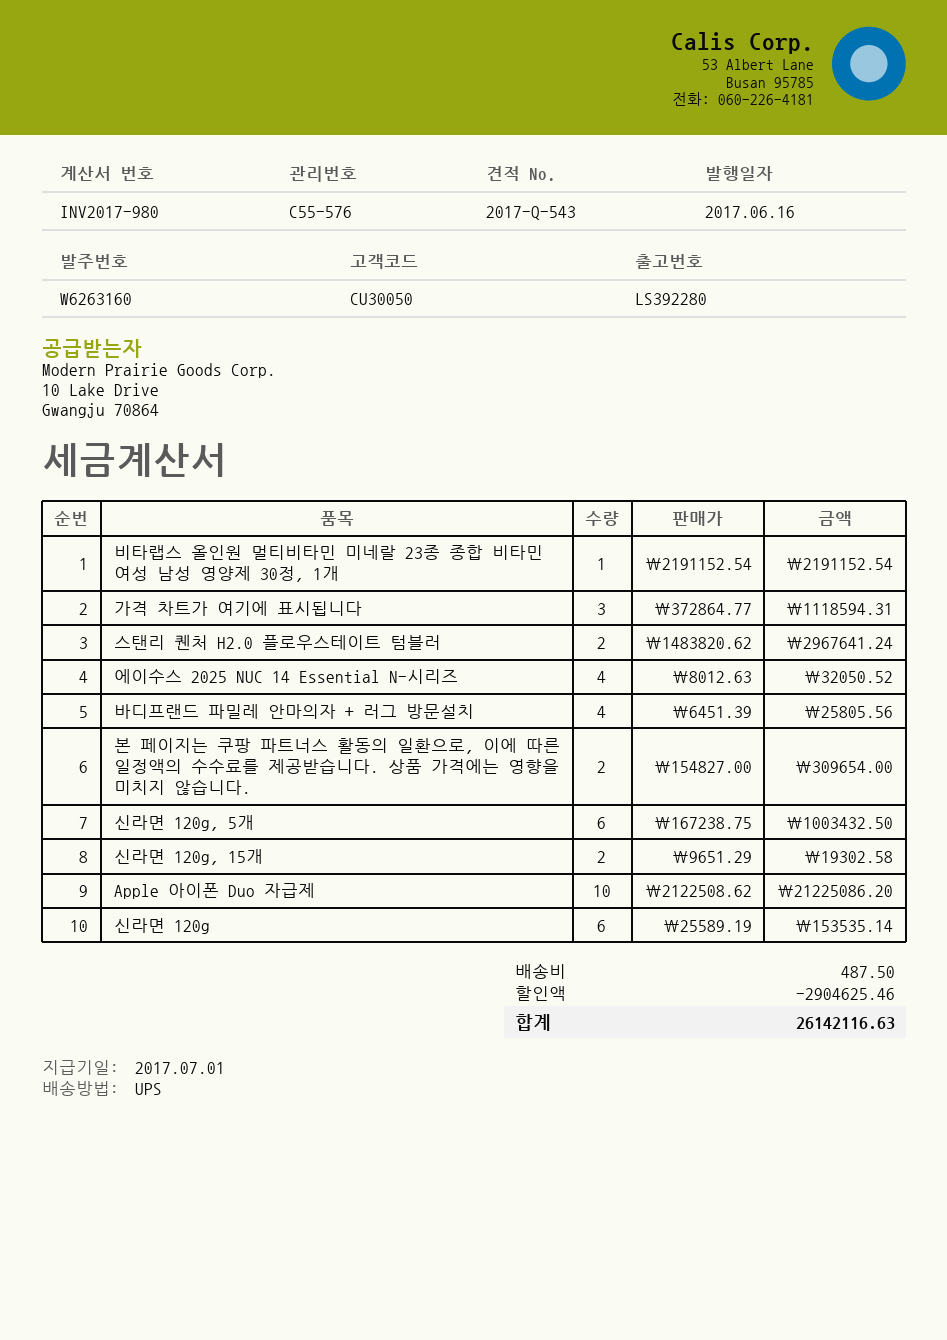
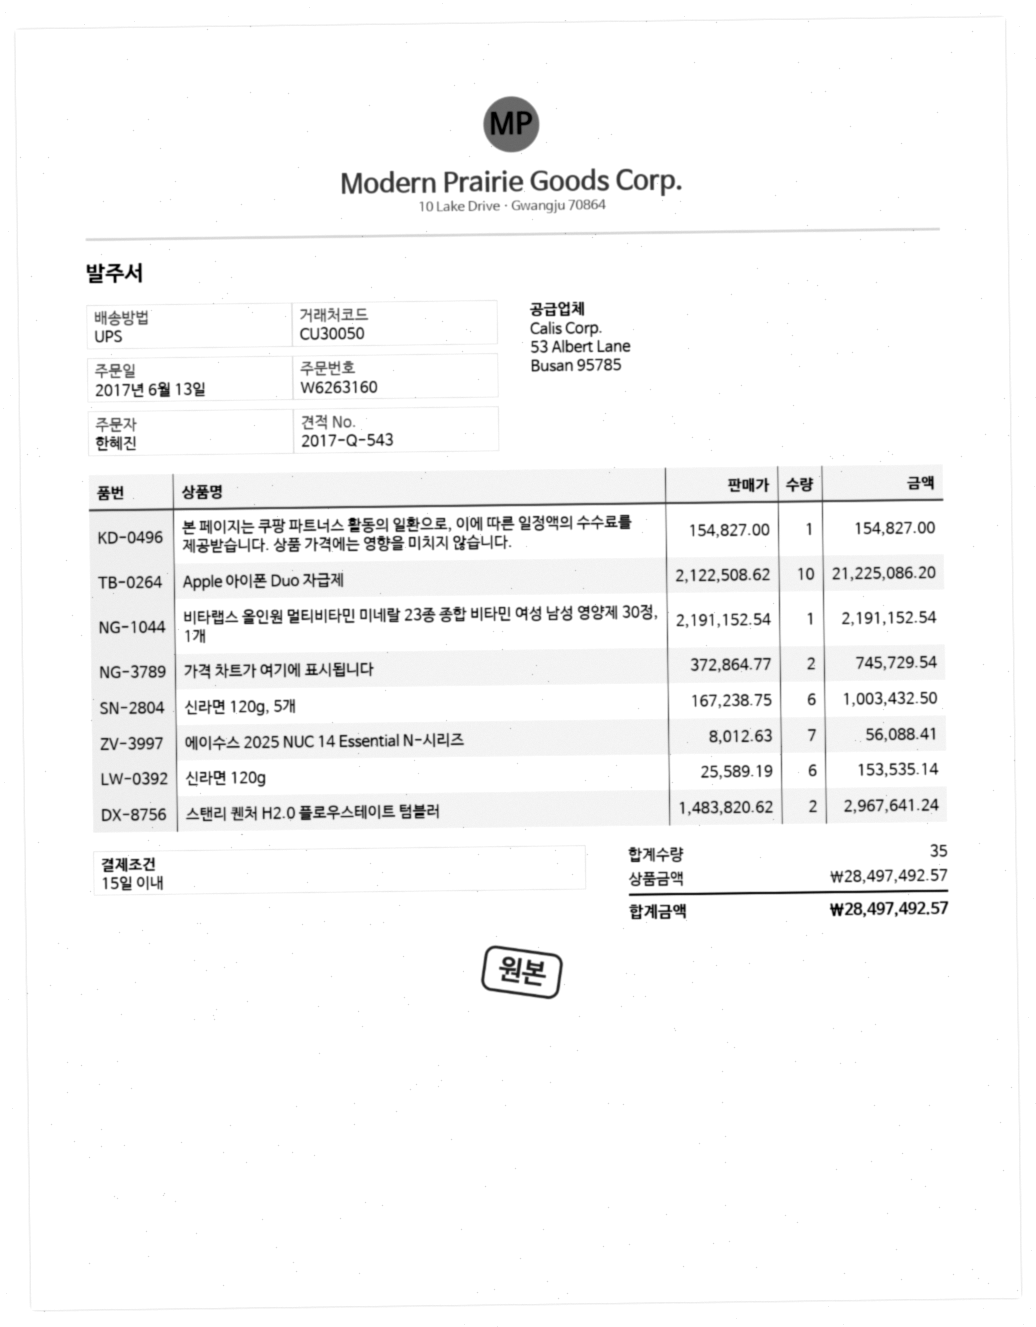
가격 차트가 여기에 표시됩니다: 3 x 372864.77 = 1118594.31 -> 2 x 372864.77 = 745729.54
에이수스 2025 NUC 14 Essential N-시리즈: 4 x 8012.63 = 32050.52 -> 7 x 8012.63 = 56088.41
바디프랜드 파밀레 안마의자 + 러그 방문설치: 4 x 6451.39 = 25805.56 -> none
본 페이지는 쿠팡 파트너스 활동의 일환으로, 이에 따른 일정액의 수수료를 제공받습니다. 상품 가격에는 영향을 미치지 않습니다.: 2 x 154827.00 = 309654.00 -> 1 x 154827.00 = 154827.00
신라면 120g, 15개: 2 x 9651.29 = 19302.58 -> none
discount: 2904625.46 -> none
shipping: 487.50 -> none
total: 26142116.63 -> 28497492.57

